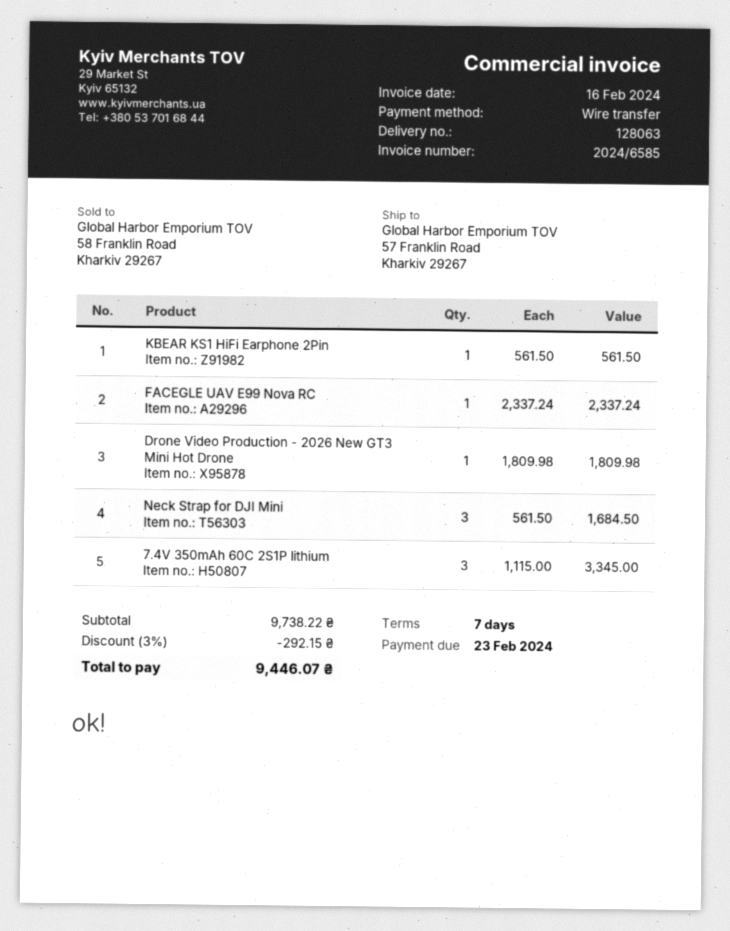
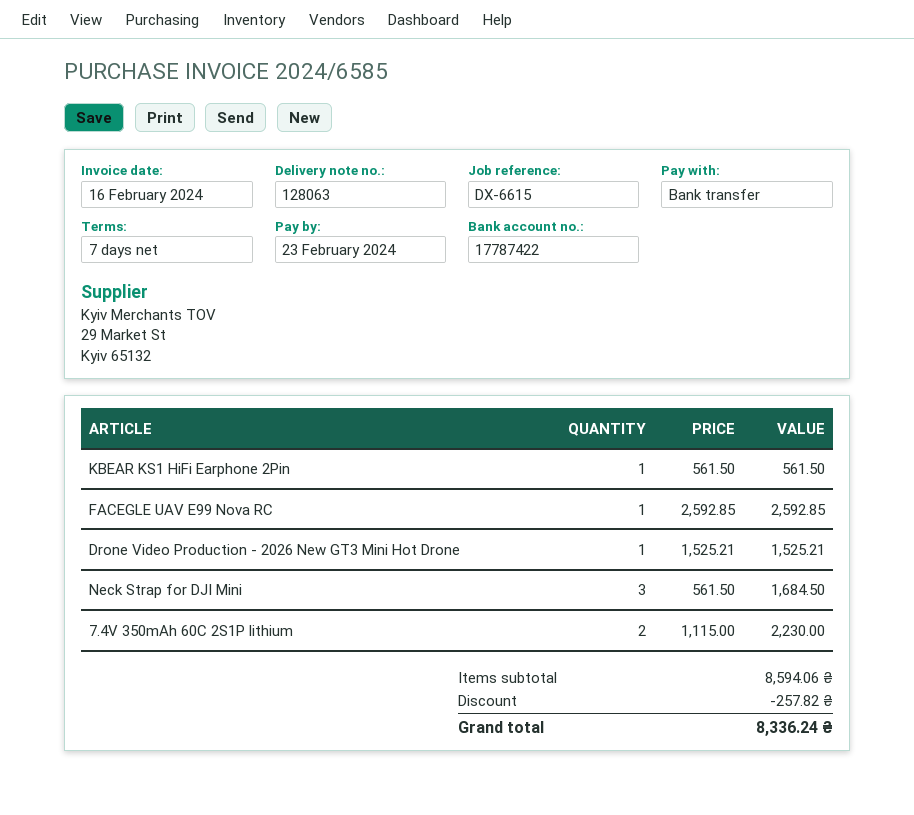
FACEGLE UAV E99 Nova RC: 1 x 2337.24 = 2337.24 -> 1 x 2592.85 = 2592.85
Drone Video Production - 2026 New GT3 Mini Hot Drone: 1 x 1809.98 = 1809.98 -> 1 x 1525.21 = 1525.21
7.4V 350mAh 60C 2S1P lithium: 3 x 1115.00 = 3345.00 -> 2 x 1115.00 = 2230.00
subtotal: 9738.22 -> 8594.06
discount: 292.15 -> 257.82
total: 9446.07 -> 8336.24

